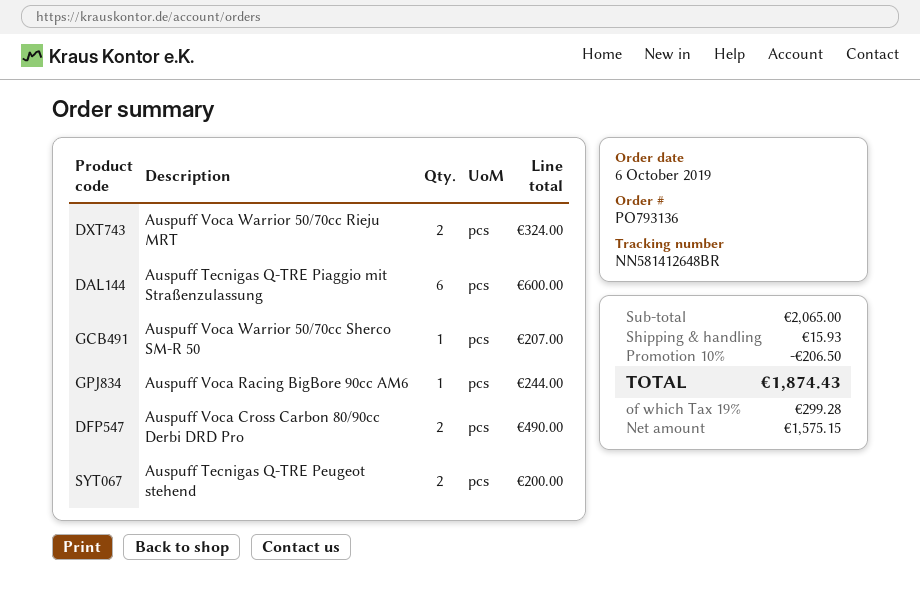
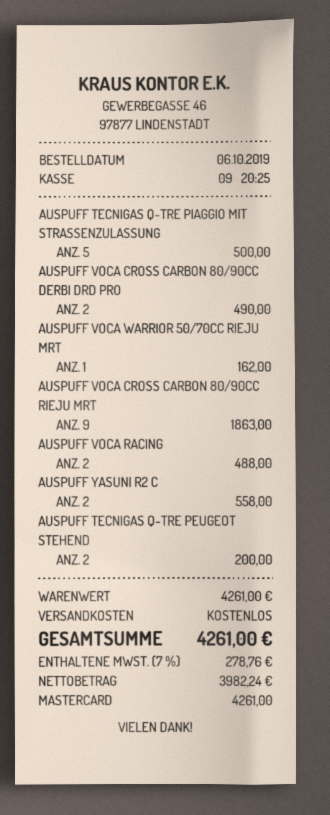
Auspuff Voca Warrior 50/70cc Rieju MRT: 2 for 324.00 -> 1 for 162.00
Auspuff Tecnigas Q-TRE Piaggio mit Straßenzulassung: 6 for 600.00 -> 5 for 500.00
Auspuff Voca Warrior 50/70cc Sherco SM-R 50: 1 for 207.00 -> none
Auspuff Voca Racing BigBore 90cc AM6: 1 for 244.00 -> 2 for 488.00
AUSPUFF VOCA CROSS CARBON 80/90CC RIEJU MRT: none -> 9 for 1863.00
AUSPUFF YASUNI R2 C: none -> 2 for 558.00
subtotal: 2065.00 -> 4261.00
discount: 10% = 206.50 -> none
shipping: 15.93 -> 0.00
net: 1575.15 -> 3982.24
tax: 19% = 299.28 -> 7% = 278.76
total: 1874.43 -> 4261.00

